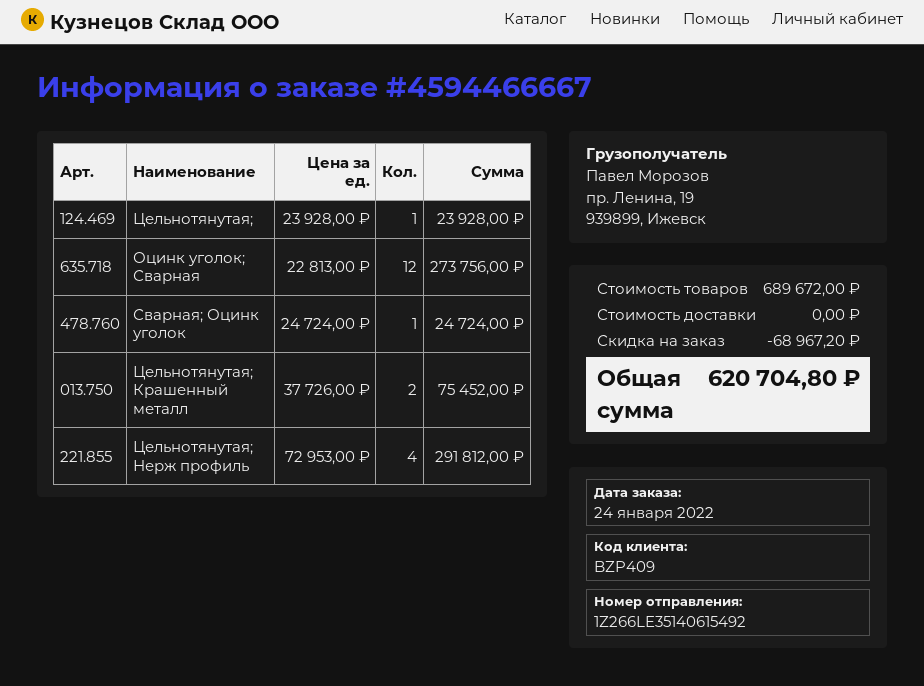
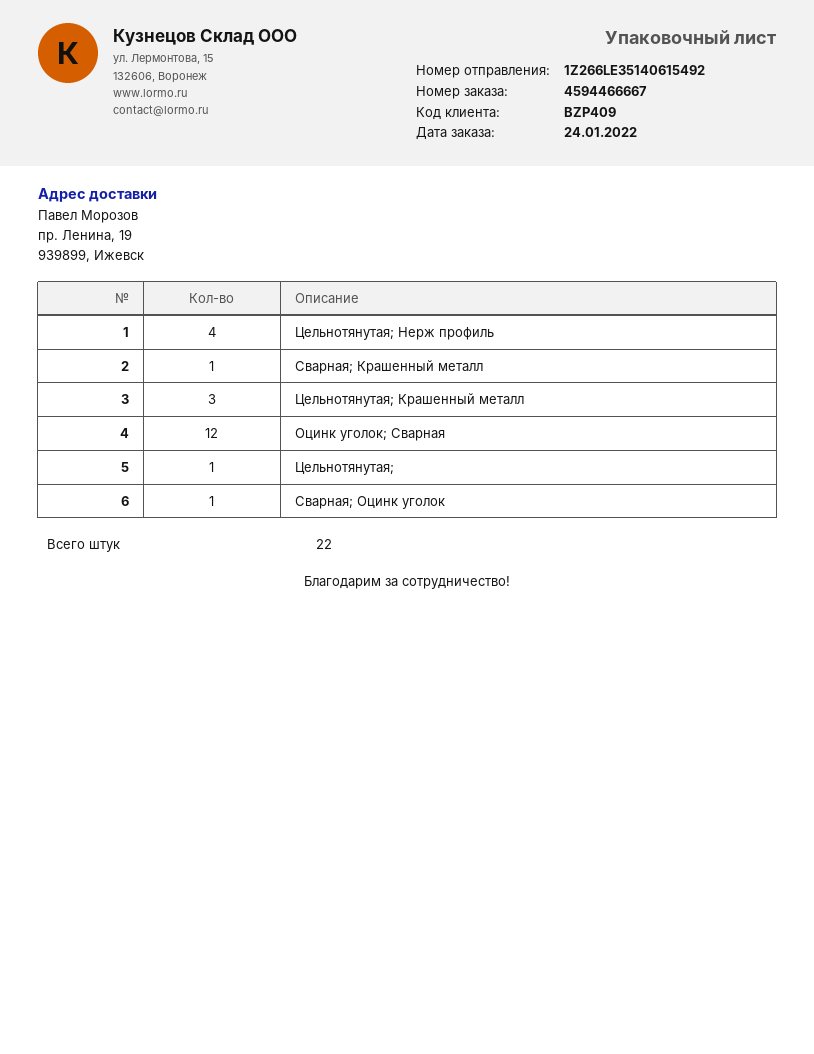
Цельнотянутая; Крашенный металл: 2 -> 3
Сварная; Крашенный металл: none -> 1

